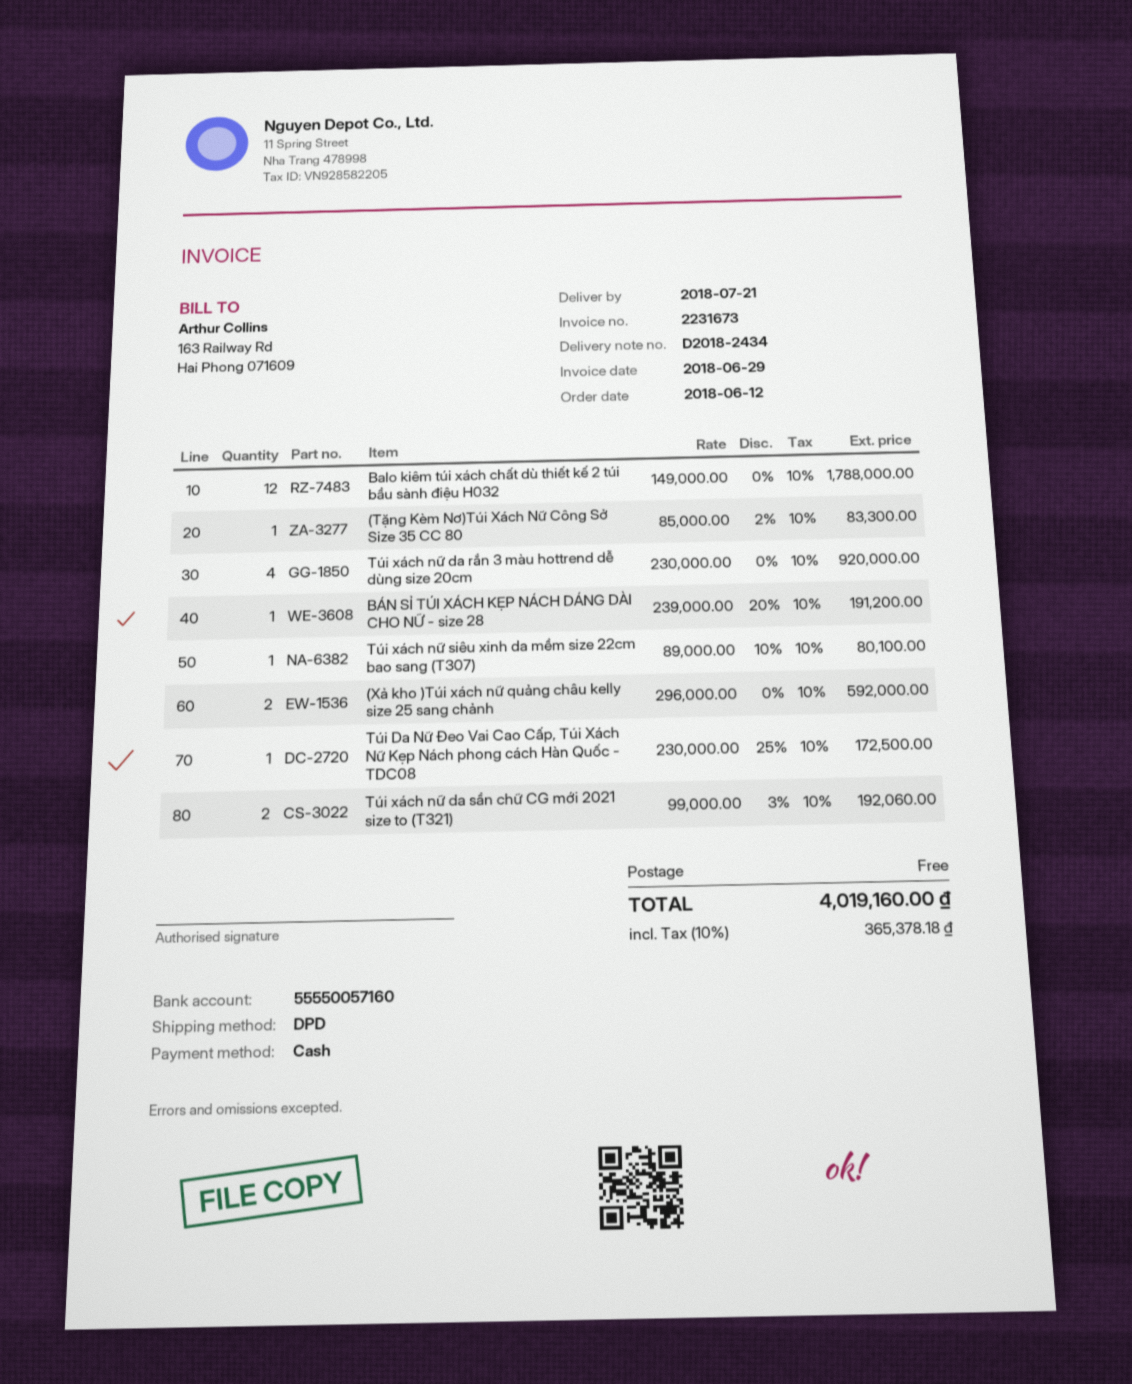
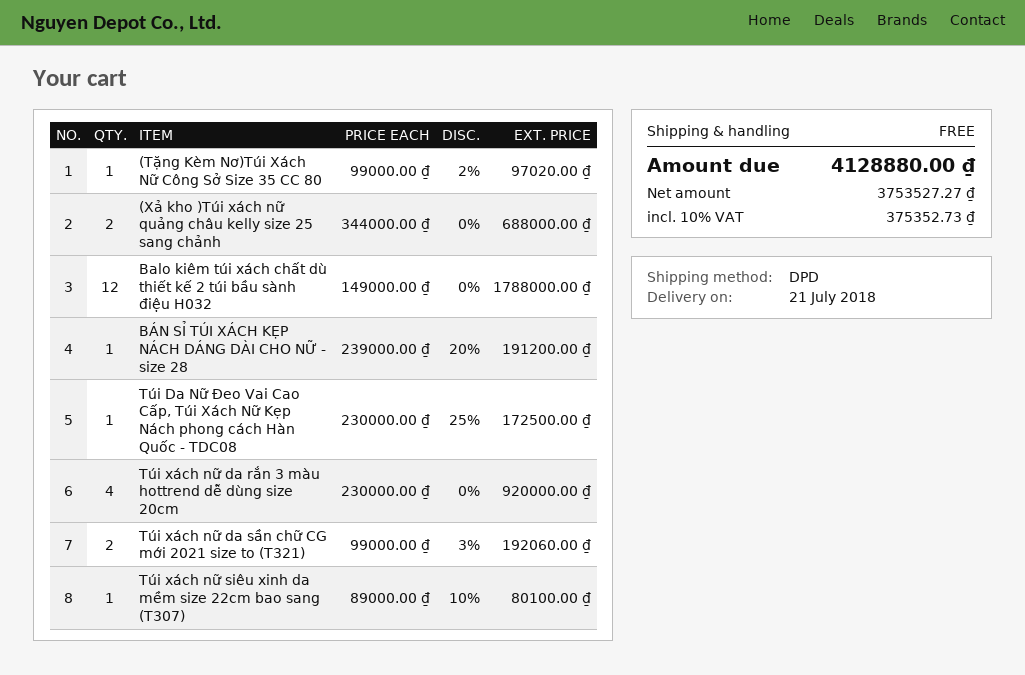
(Tặng Kèm Nơ)Túi Xách Nữ Công Sở Size 35 CC 80: 1 x 85000.00 - 2% = 83300.00 -> 1 x 99000.00 - 2% = 97020.00
(Xả kho )Túi xách nữ quảng châu kelly size 25 sang chảnh: 2 x 296000.00 = 592000.00 -> 2 x 344000.00 = 688000.00
tax: 10% = 365378.18 -> 10% = 375352.73
total: 4019160.00 -> 4128880.00

